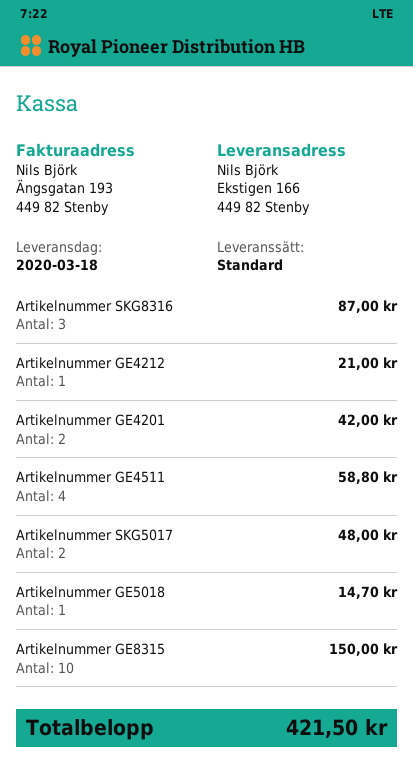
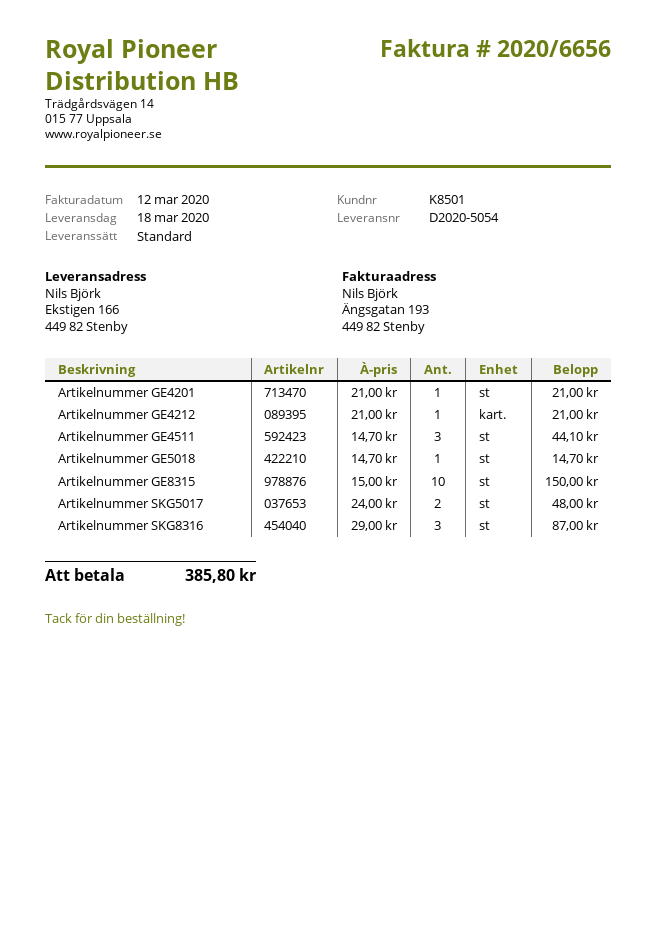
Artikelnummer GE4201: 2 for 42.00 -> 1 for 21.00
Artikelnummer GE4511: 4 for 58.80 -> 3 for 44.10
total: 421.50 -> 385.80

